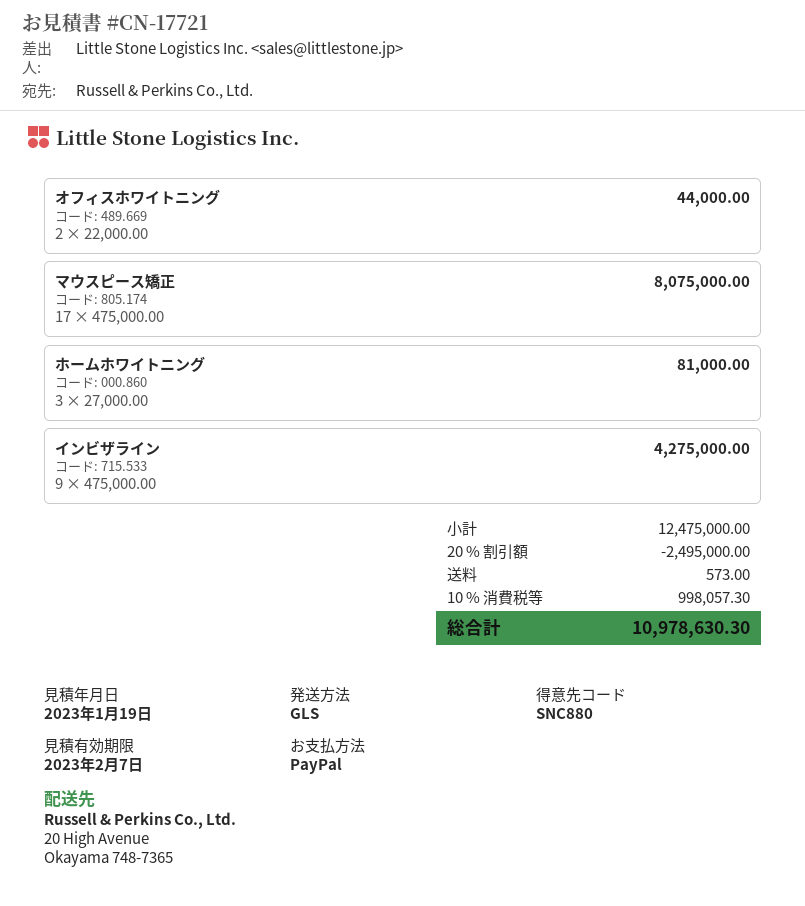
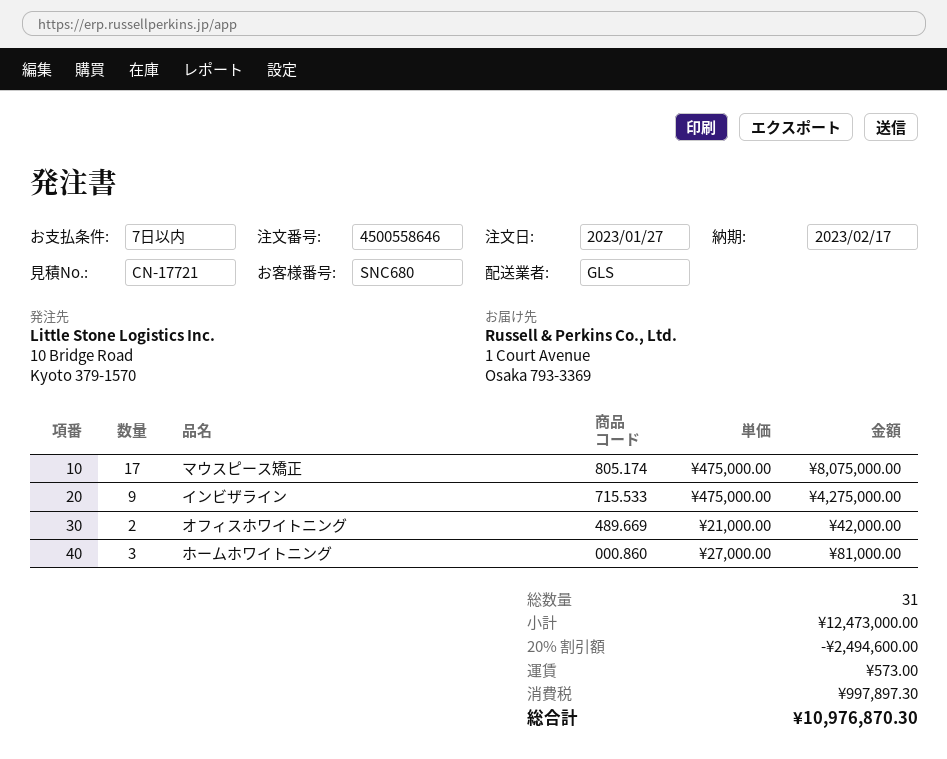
customer number: SNC880 -> SNC680
ship to: 20 High Avenue, Okayama 748-7365 -> 1 Court Avenue, Osaka 793-3369
オフィスホワイトニング: 2 x 22000.00 = 44000.00 -> 2 x 21000.00 = 42000.00
subtotal: 12475000.00 -> 12473000.00
discount: 20% = 2495000.00 -> 20% = 2494600.00
tax: 998057.30 -> 997897.30
total: 10978630.30 -> 10976870.30

